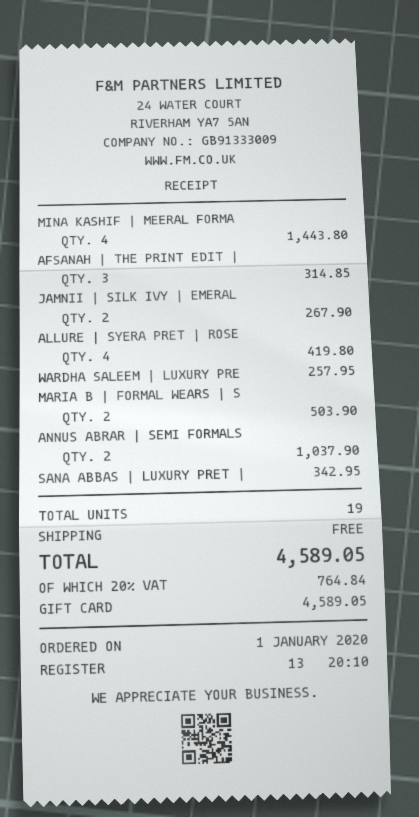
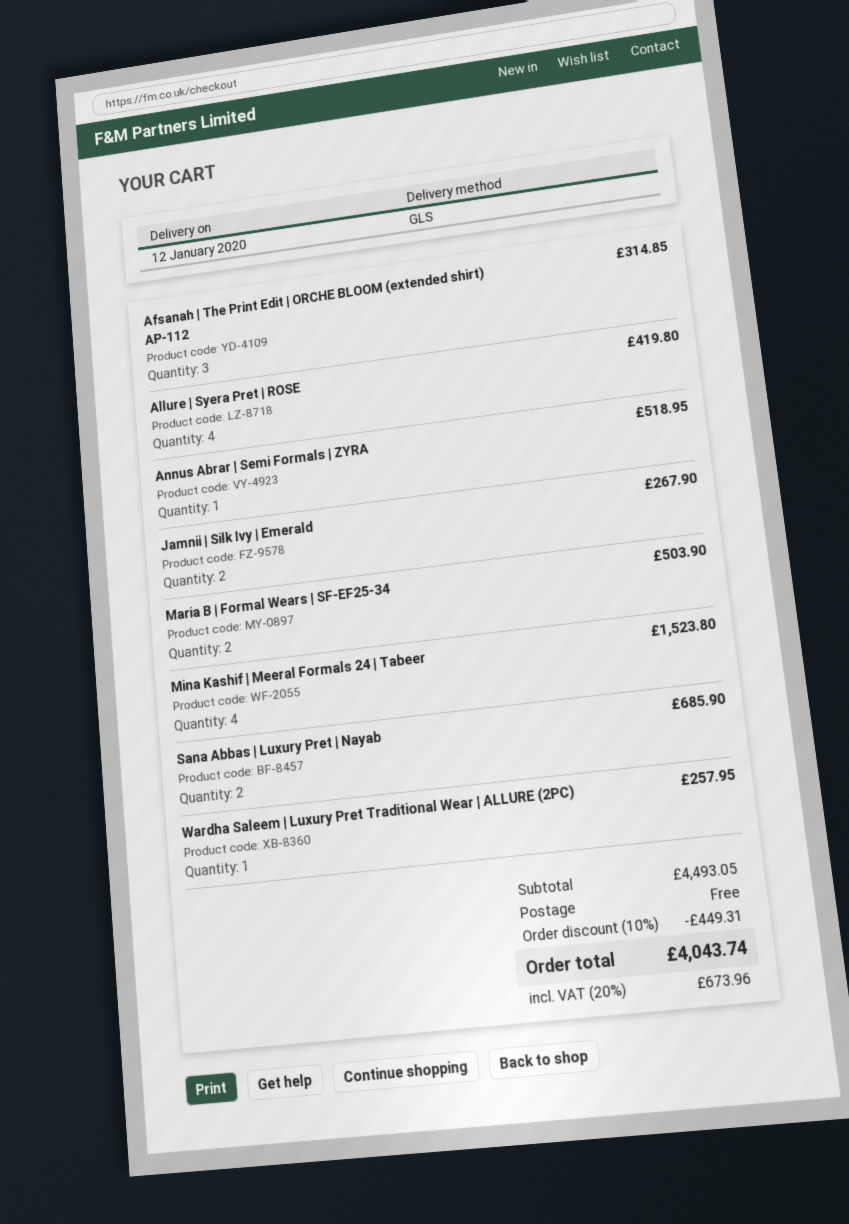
MINA KASHIF | MEERAL FORMA: 4 for 1443.80 -> 4 for 1523.80
ANNUS ABRAR | SEMI FORMALS: 2 for 1037.90 -> 1 for 518.95
SANA ABBAS | LUXURY PRET |: 1 for 342.95 -> 2 for 685.90
discount: none -> 10% = 449.31
tax: 20% = 764.84 -> 20% = 673.96
total: 4589.05 -> 4043.74

